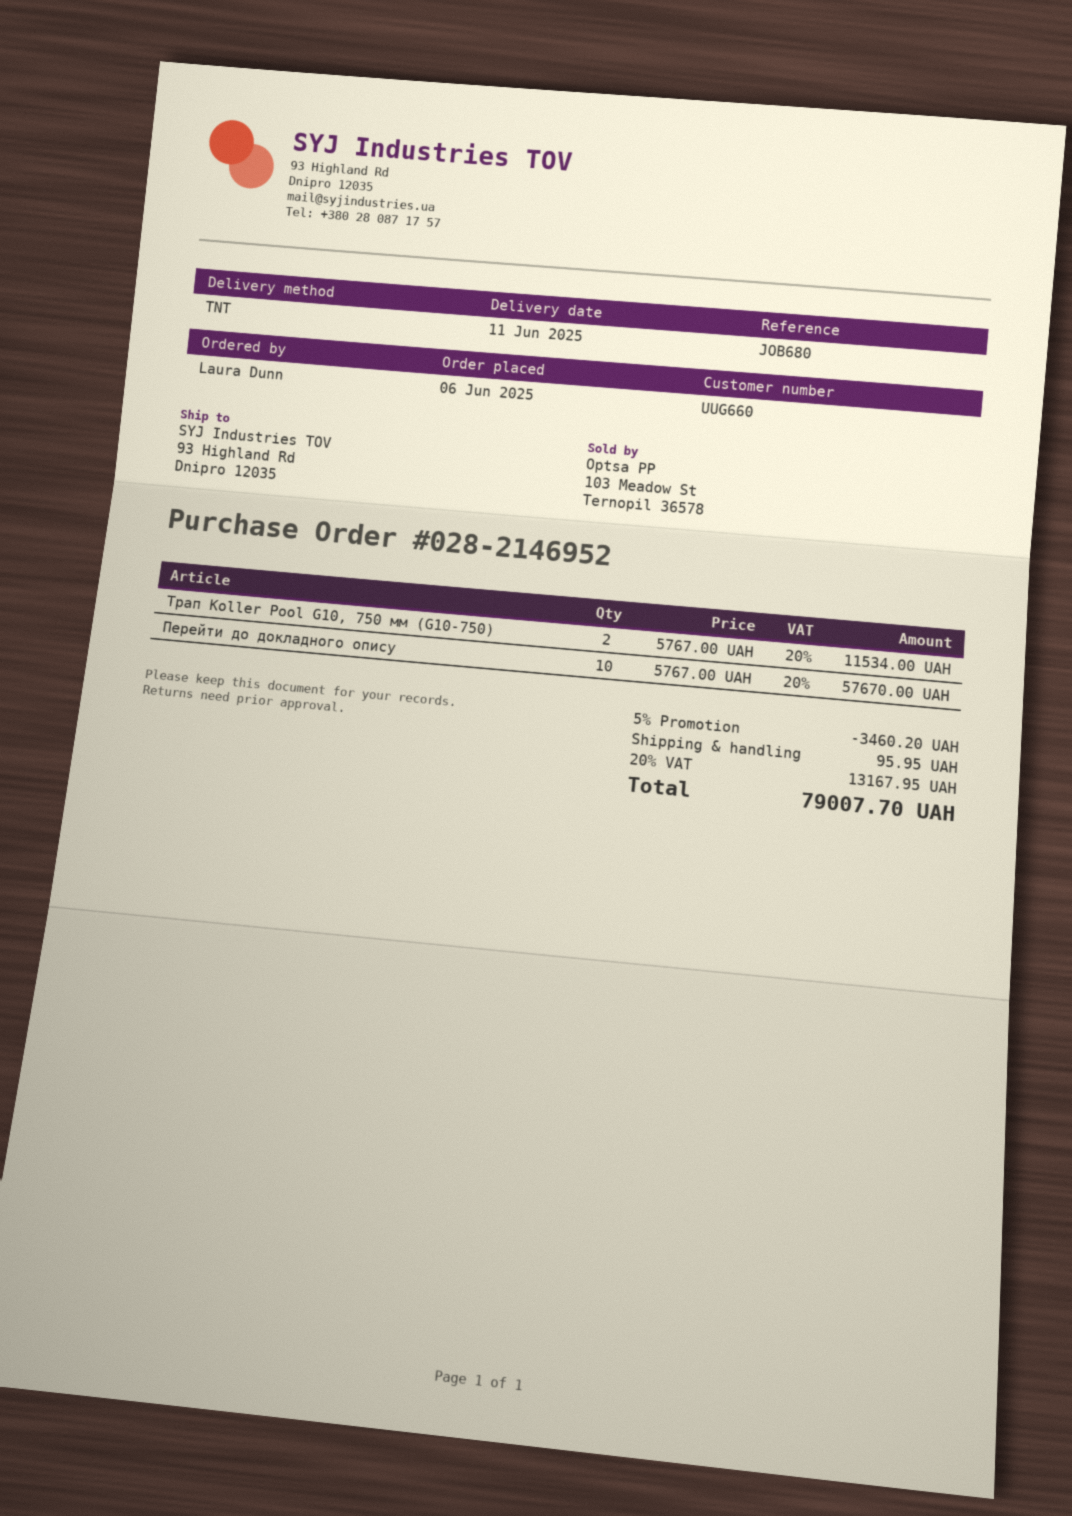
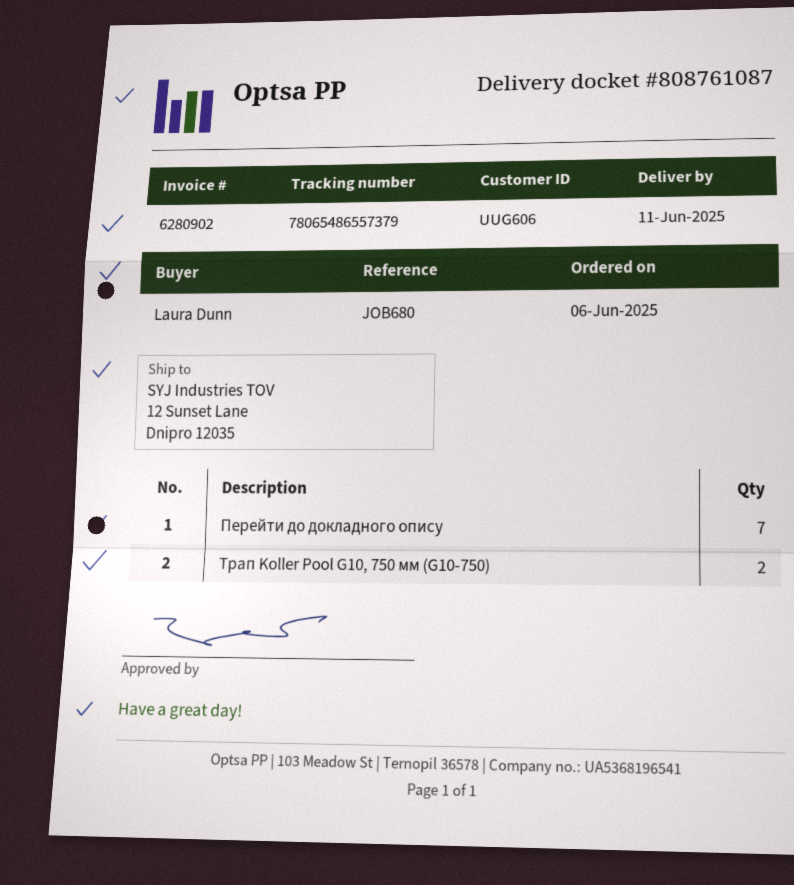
customer number: UUG660 -> UUG606
ship to: 93 Highland Rd, Dnipro 12035 -> 12 Sunset Lane, Dnipro 12035
Перейти до докладного опису: 10 -> 7

